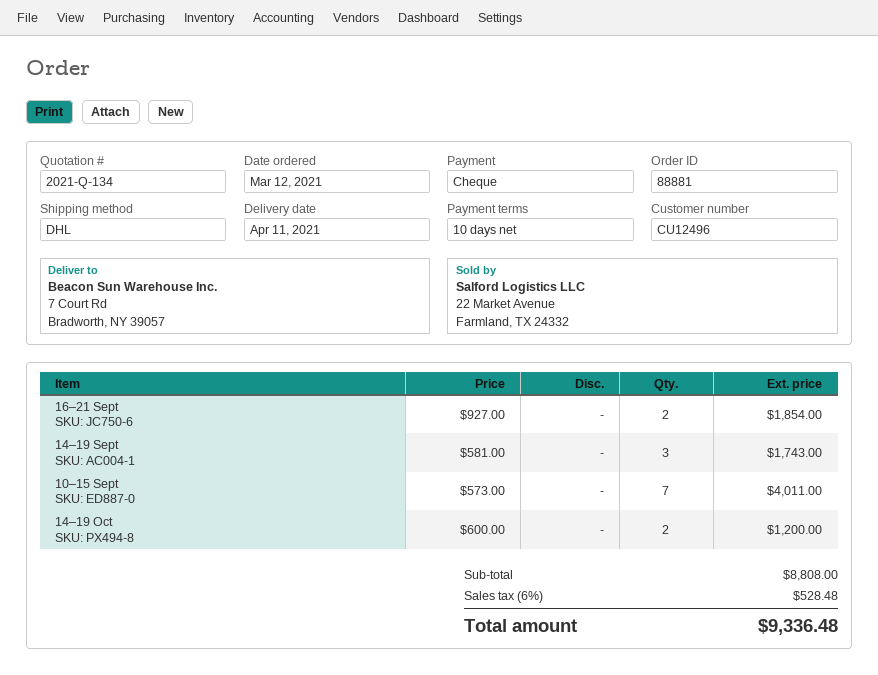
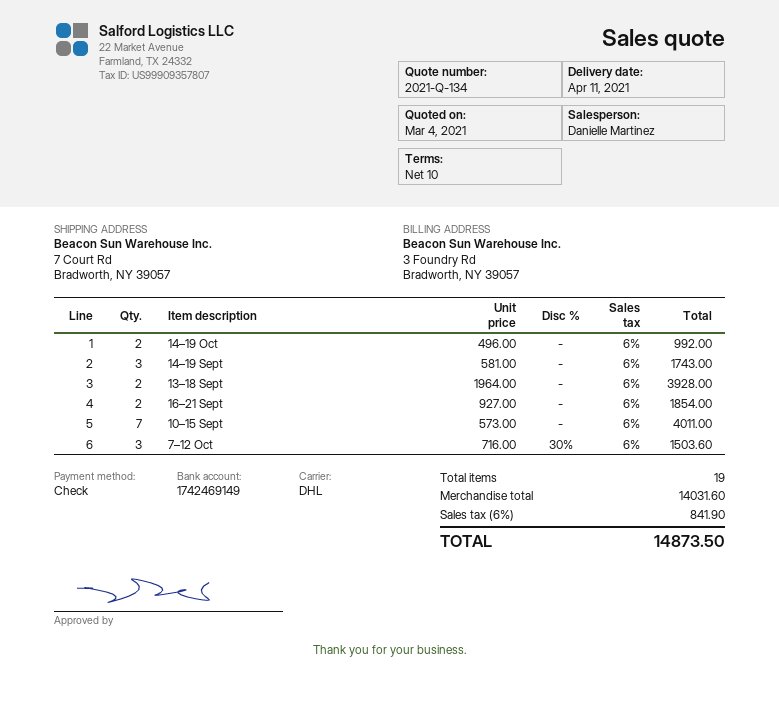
14–19 Oct: 2 x 600.00 = 1200.00 -> 2 x 496.00 = 992.00
13–18 Sept: none -> 2 x 1964.00 = 3928.00
7–12 Oct: none -> 3 x 716.00 - 30% = 1503.60
subtotal: 8808.00 -> 14031.60
tax: 6% = 528.48 -> 6% = 841.90
total: 9336.48 -> 14873.50

